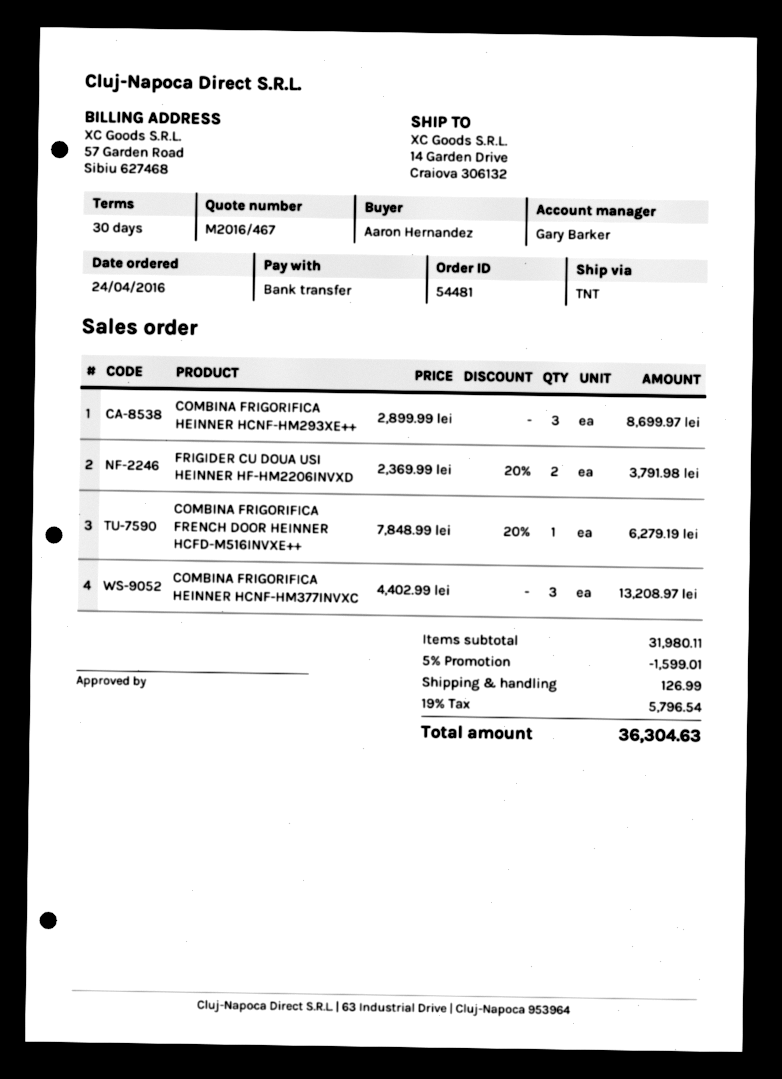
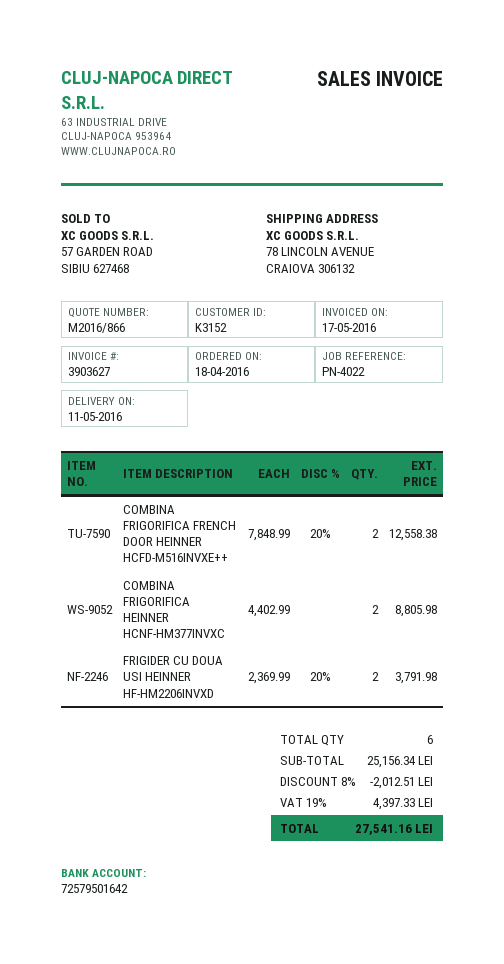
quote number: M2016/467 -> M2016/866
order date: 2016-04-24 -> 2016-04-18
ship to: 14 Garden Drive, Craiova 306132 -> 78 LINCOLN AVENUE, CRAIOVA 306132
COMBINA FRIGORIFICA HEINNER HCNF-HM293XE++: 3 x 2899.99 = 8699.97 -> none
COMBINA FRIGORIFICA FRENCH DOOR HEINNER HCFD-M516INVXE++: 1 x 7848.99 - 20% = 6279.19 -> 2 x 7848.99 - 20% = 12558.38
COMBINA FRIGORIFICA HEINNER HCNF-HM377INVXC: 3 x 4402.99 = 13208.97 -> 2 x 4402.99 = 8805.98
subtotal: 31980.11 -> 25156.34
discount: 5% = 1599.01 -> 8% = 2012.51
shipping: 126.99 -> none
tax: 19% = 5796.54 -> 19% = 4397.33
total: 36304.63 -> 27541.16

